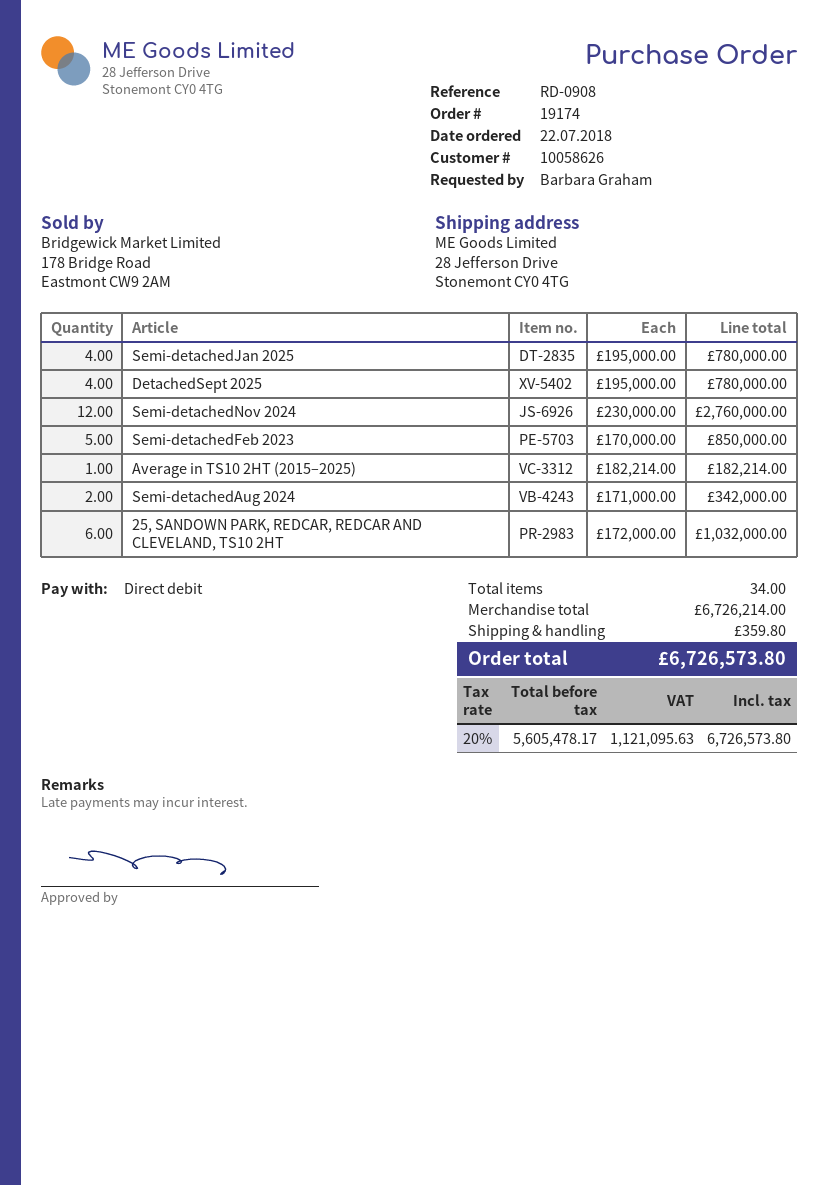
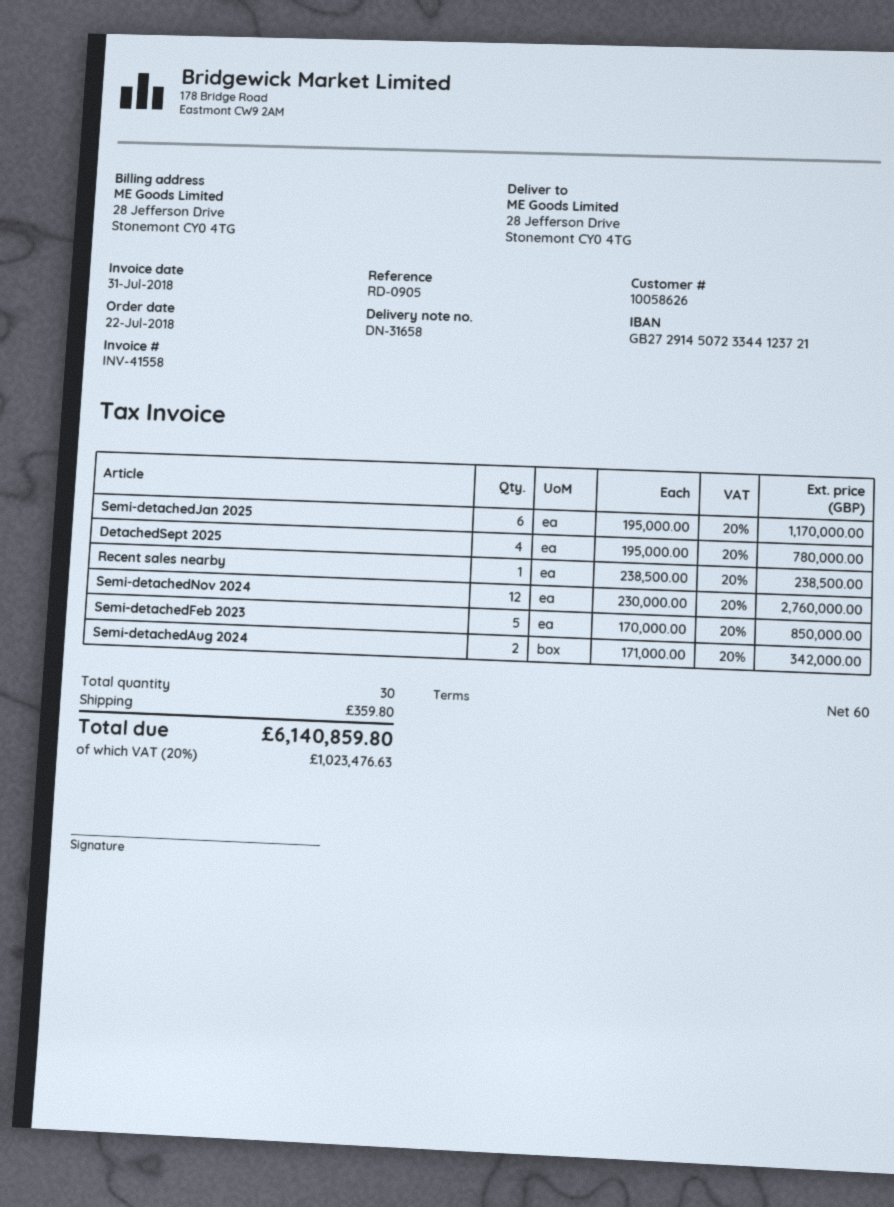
reference: RD-0908 -> RD-0905
Semi-detachedJan 2025: 4 x 195000.00 = 780000.00 -> 6 x 195000.00 = 1170000.00
Average in TS10 2HT (2015–2025): 1 x 182214.00 = 182214.00 -> none
25, SANDOWN PARK, REDCAR, REDCAR AND CLEVELAND, TS10 2HT: 6 x 172000.00 = 1032000.00 -> none
Recent sales nearby: none -> 1 x 238500.00 = 238500.00
total quantity: 34 -> 30
tax: 20% = 1121095.63 -> 20% = 1023476.63
total: 6726573.80 -> 6140859.80

